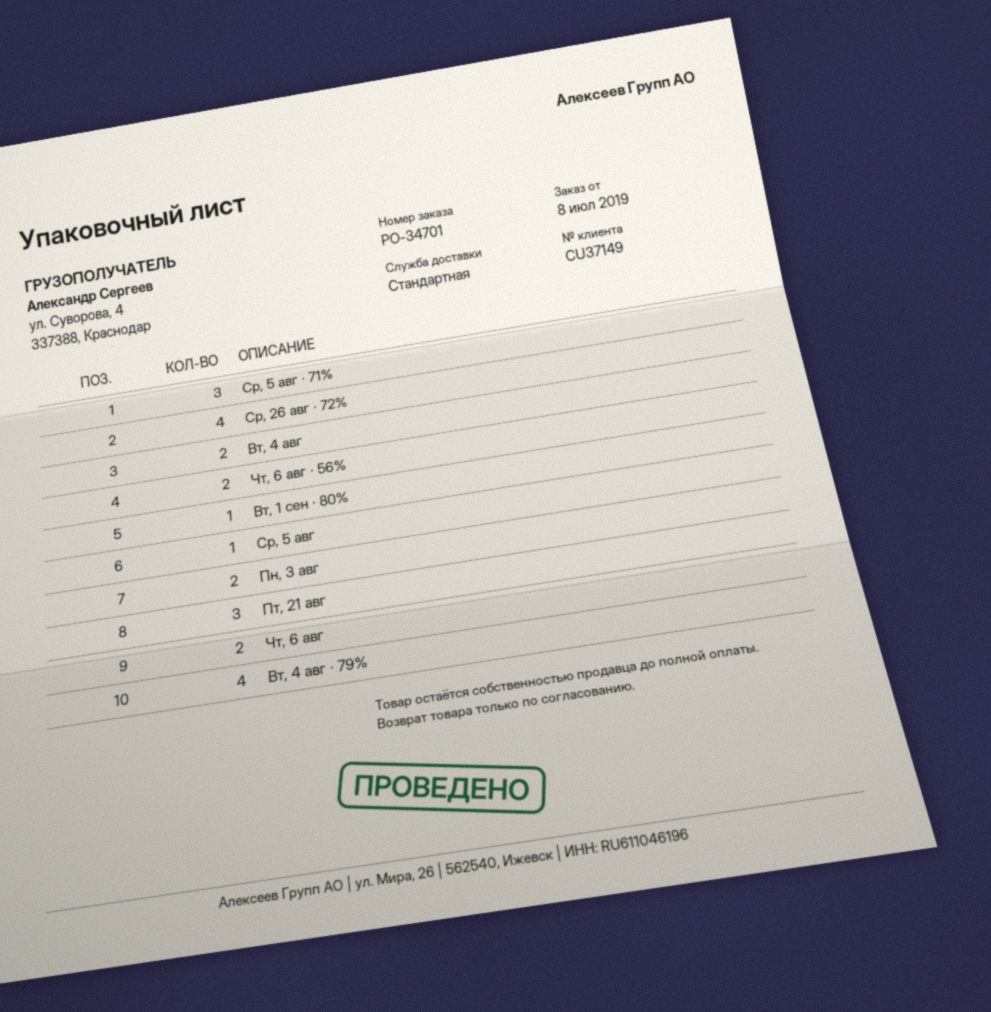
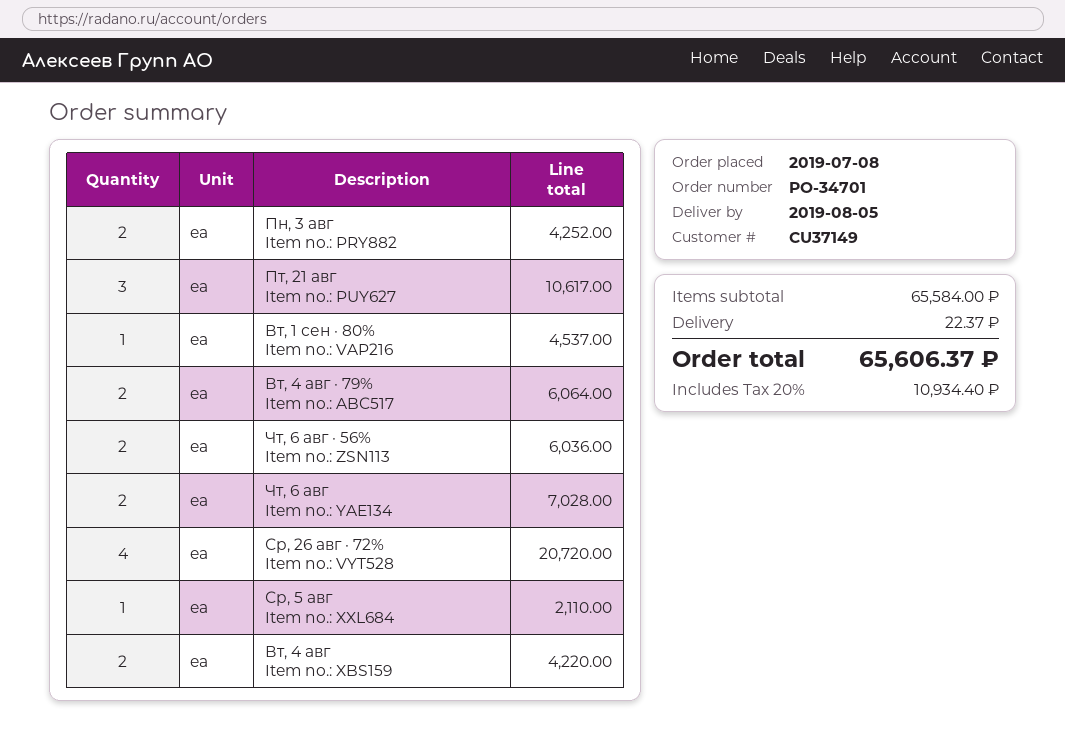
Ср, 5 авг · 71%: 3 -> none
Вт, 4 авг · 79%: 4 -> 2

